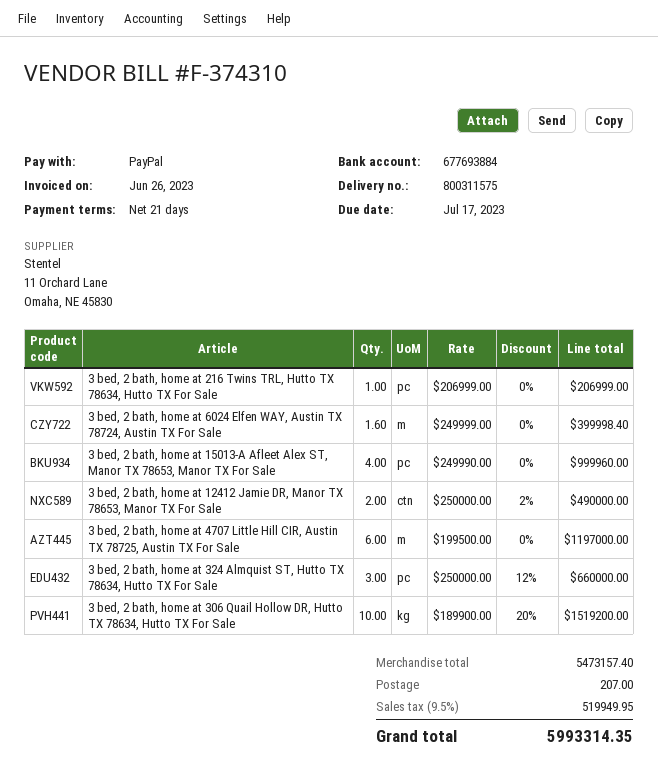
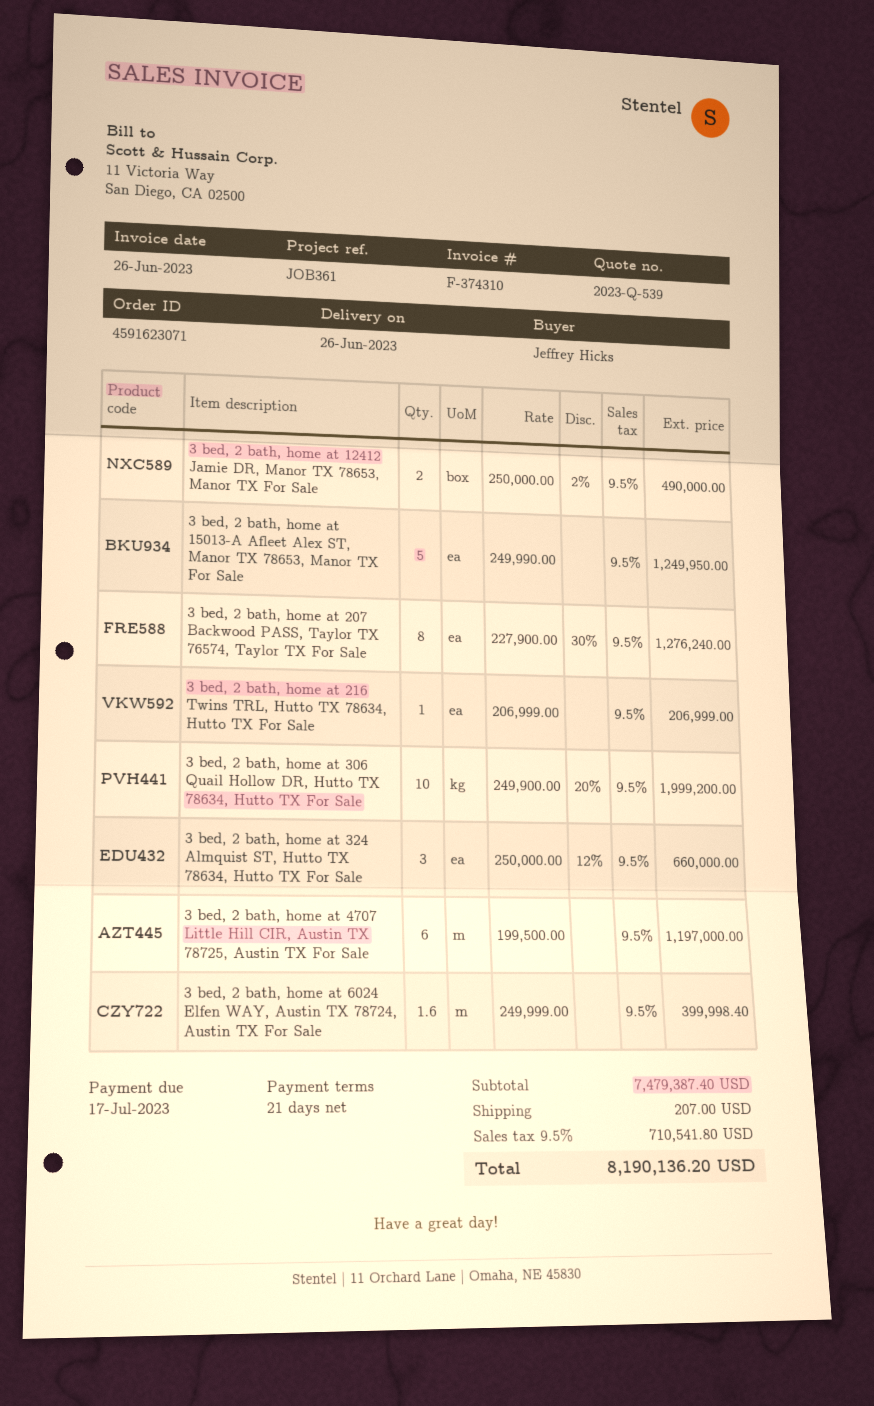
3 bed, 2 bath, home at 15013-A Afleet Alex ST, Manor TX 78653, Manor TX For Sale: 4 x 249990.00 = 999960.00 -> 5 x 249990.00 = 1249950.00
3 bed, 2 bath, home at 306 Quail Hollow DR, Hutto TX 78634, Hutto TX For Sale: 10 x 189900.00 - 20% = 1519200.00 -> 10 x 249900.00 - 20% = 1999200.00
3 bed, 2 bath, home at 207 Backwood PASS, Taylor TX 76574, Taylor TX For Sale: none -> 8 x 227900.00 - 30% = 1276240.00
subtotal: 5473157.40 -> 7479387.40
tax: 9.5% = 519949.95 -> 9.5% = 710541.80
total: 5993314.35 -> 8190136.20

